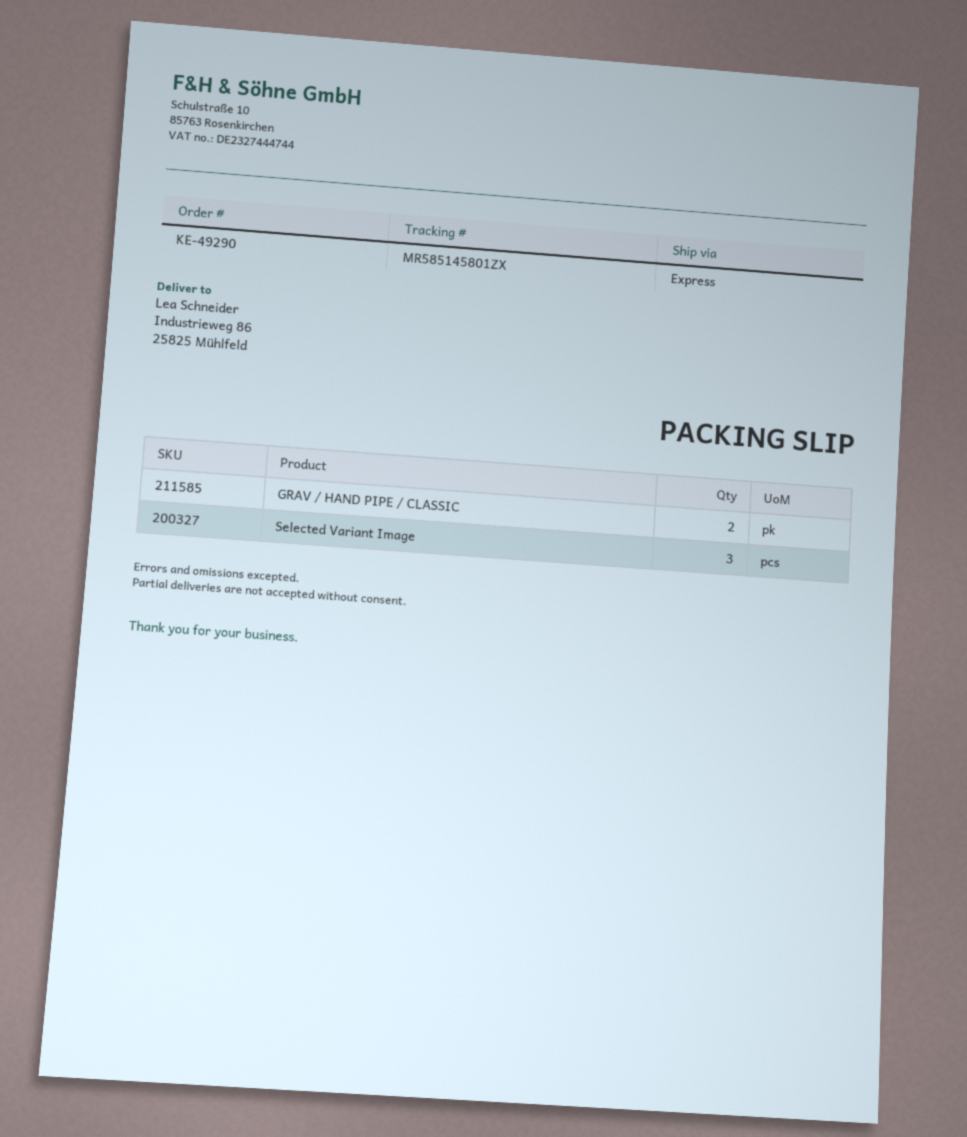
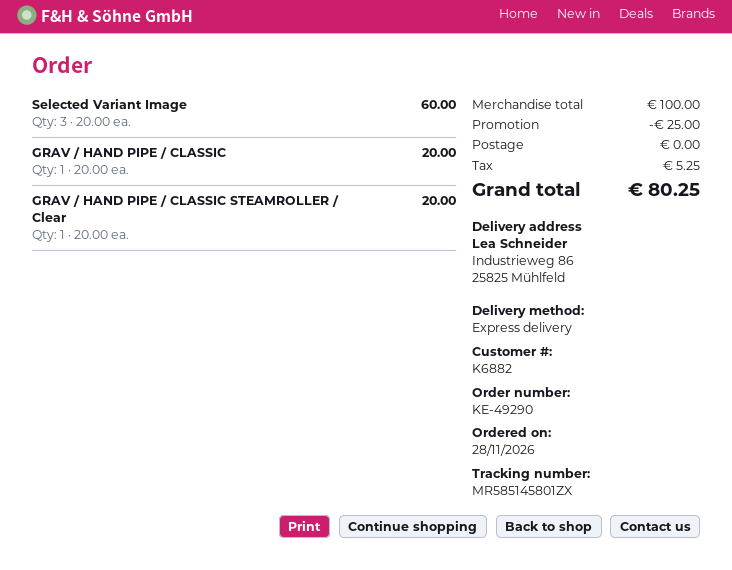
GRAV / HAND PIPE / CLASSIC: 2 -> 1
GRAV / HAND PIPE / CLASSIC STEAMROLLER / Clear: none -> 1

